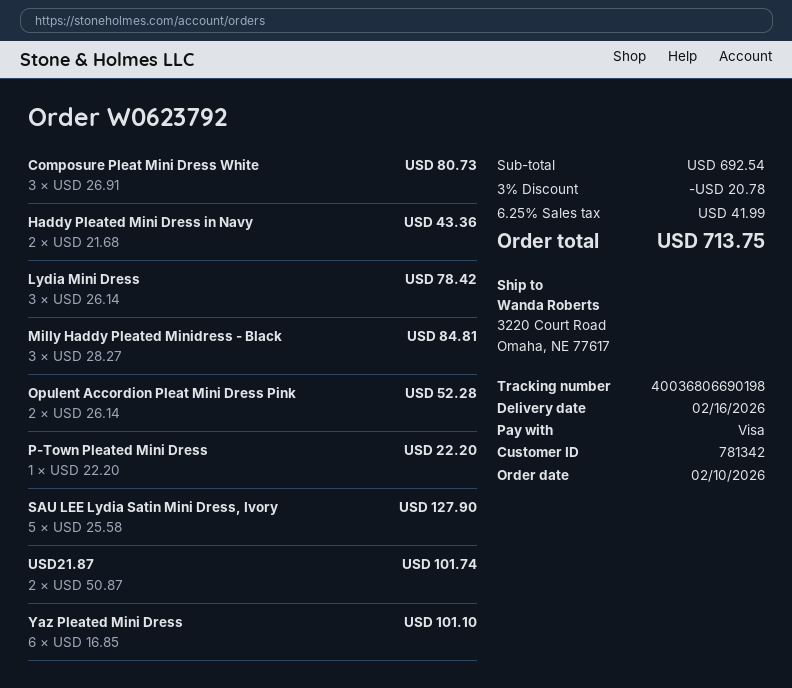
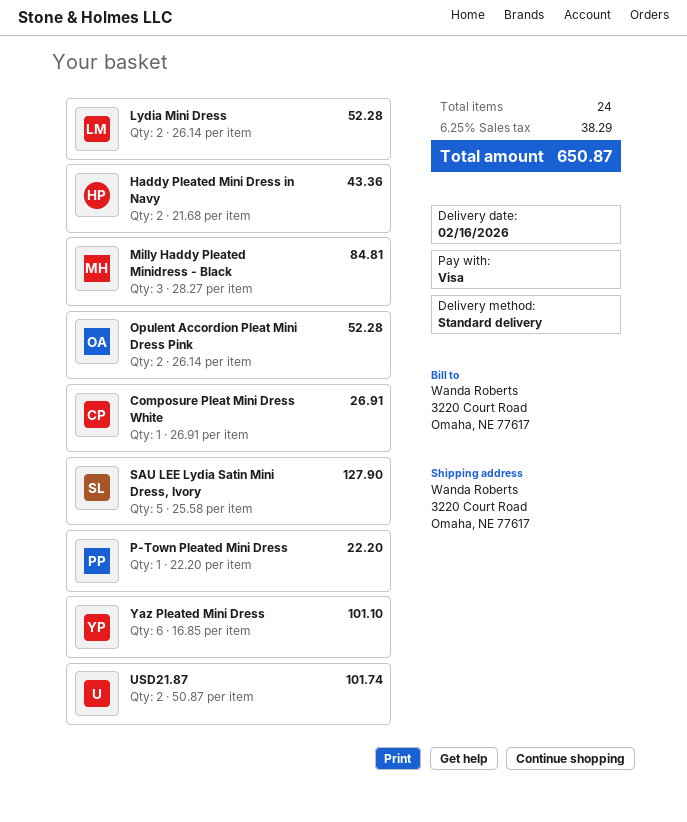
Composure Pleat Mini Dress White: 3 x 26.91 = 80.73 -> 1 x 26.91 = 26.91
Lydia Mini Dress: 3 x 26.14 = 78.42 -> 2 x 26.14 = 52.28
discount: 3% = 20.78 -> none
tax: 6.25% = 41.99 -> 6.25% = 38.29
total: 713.75 -> 650.87

